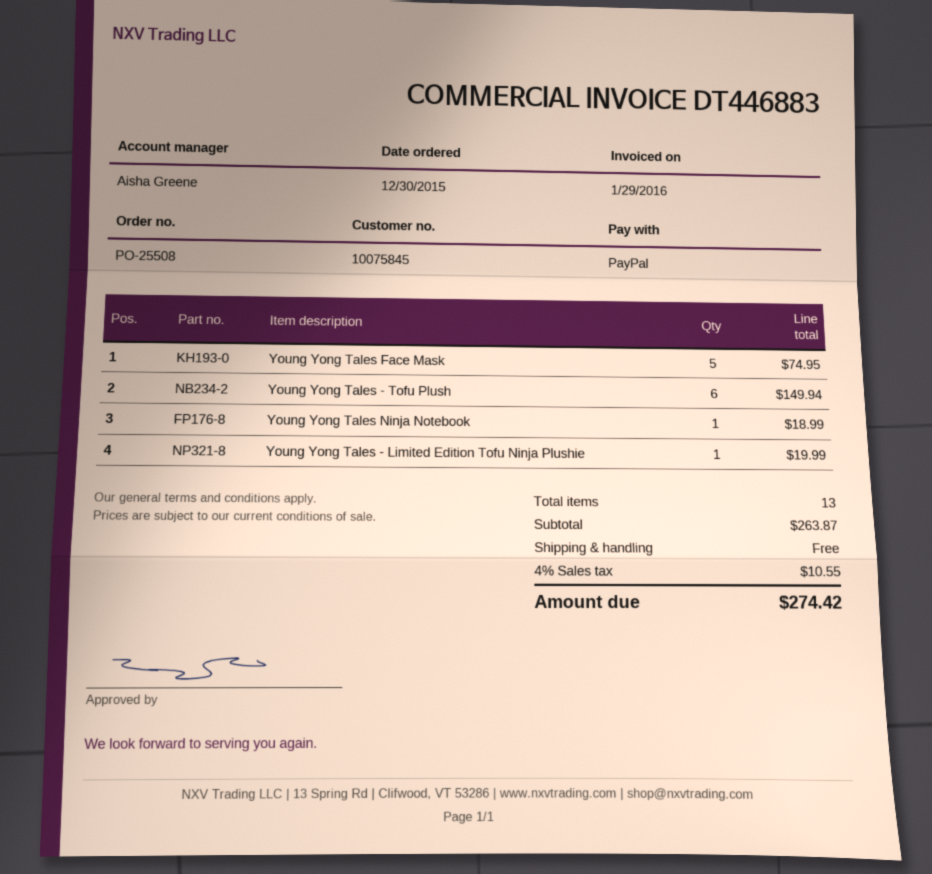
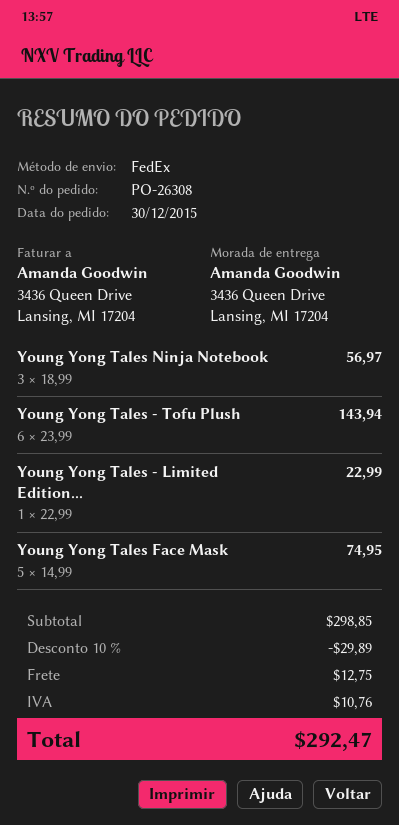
order number: PO-25508 -> PO-26308
Young Yong Tales - Tofu Plush: 6 for 149.94 -> 6 for 143.94
Young Yong Tales Ninja Notebook: 1 for 18.99 -> 3 for 56.97
Young Yong Tales - Limited Edition Tofu Ninja Plushie: 1 for 19.99 -> 1 for 22.99
subtotal: 263.87 -> 298.85
discount: none -> 10% = 29.89
shipping: 0.00 -> 12.75
tax: 10.55 -> 10.76
total: 274.42 -> 292.47

